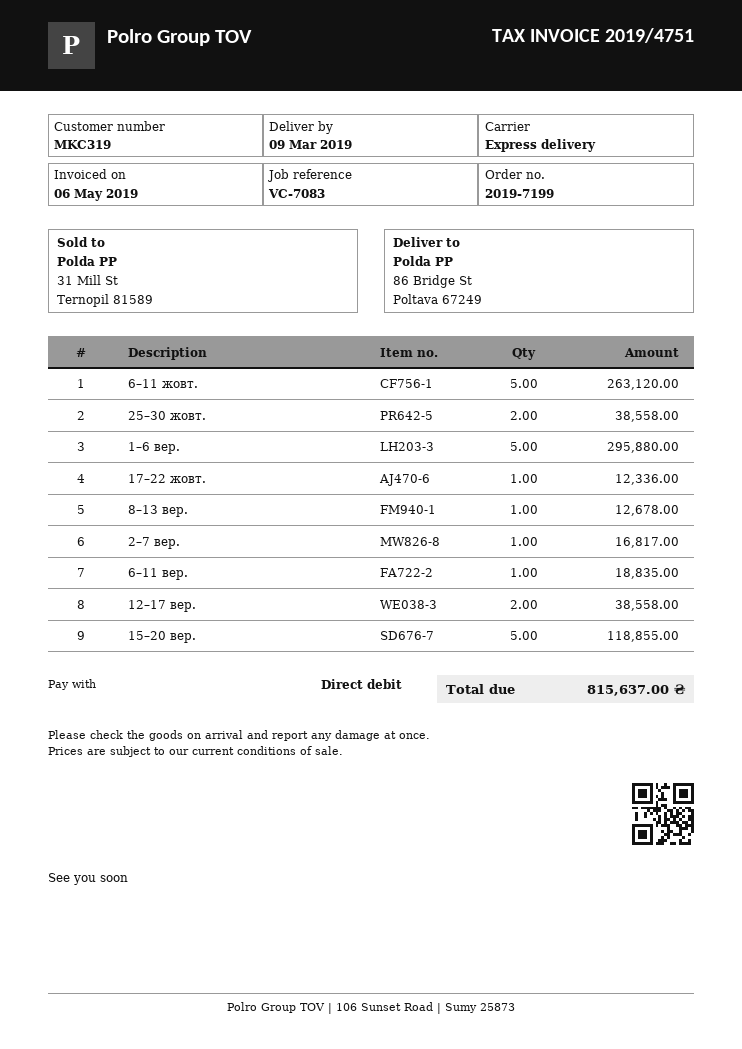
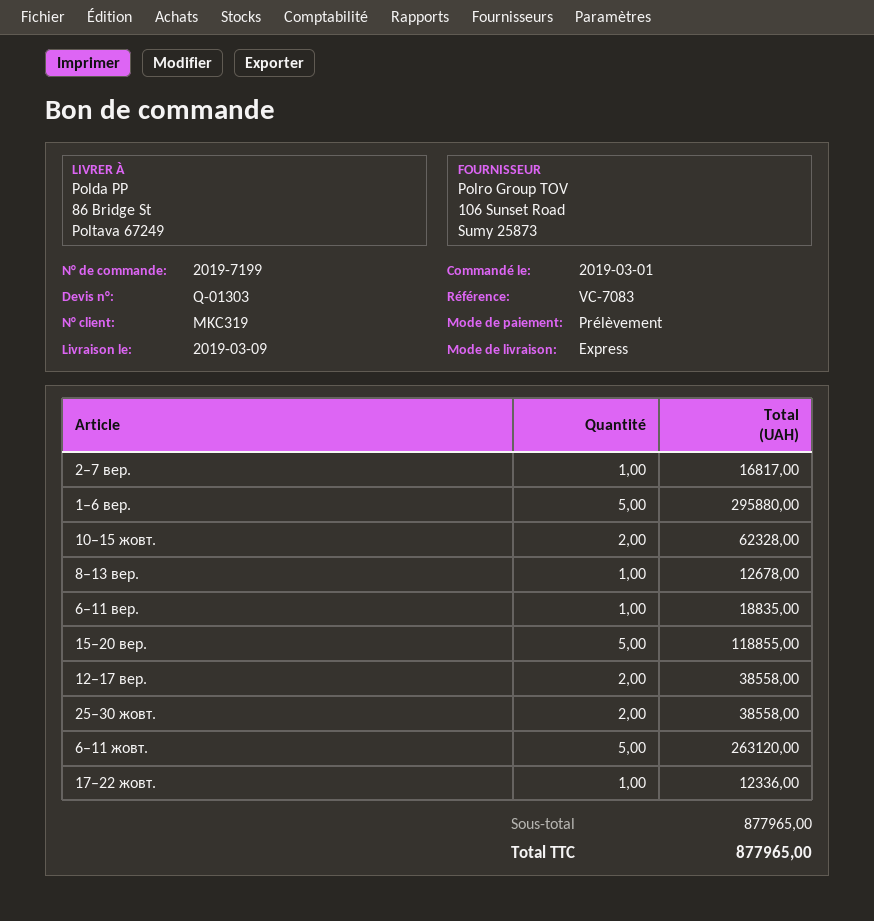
10–15 жовт.: none -> 2 for 62328.00
total: 815637.00 -> 877965.00

